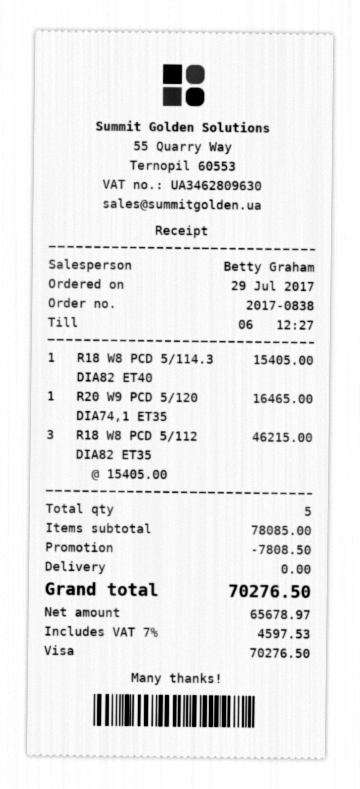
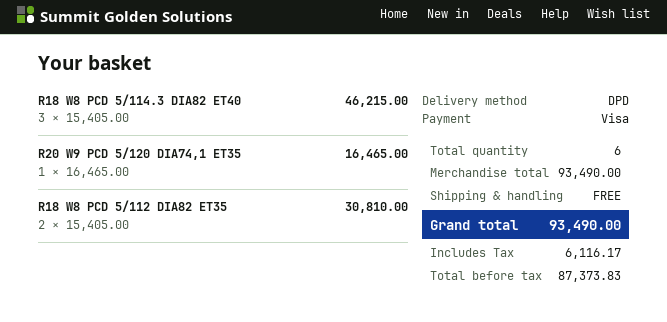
R18 W8 PCD 5/114.3 DIA82 ET40: 1 x 15405.00 = 15405.00 -> 3 x 15405.00 = 46215.00
R18 W8 PCD 5/112 DIA82 ET35: 3 x 15405.00 = 46215.00 -> 2 x 15405.00 = 30810.00
total quantity: 5 -> 6
subtotal: 78085.00 -> 93490.00
discount: 7808.50 -> none
net: 65678.97 -> 87373.83
tax: 4597.53 -> 6116.17
total: 70276.50 -> 93490.00

